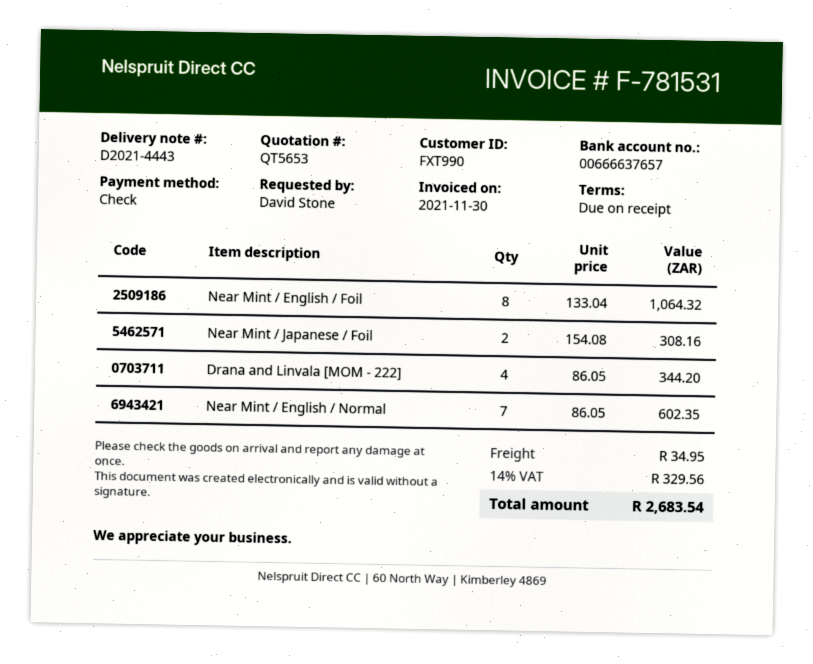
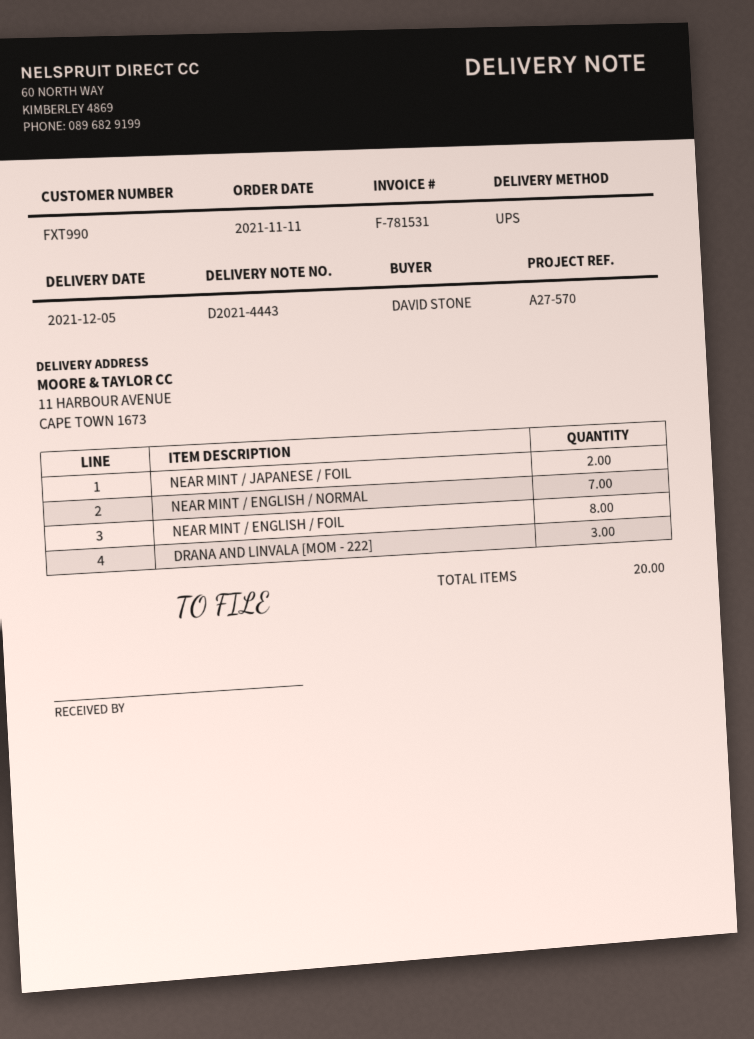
Drana and Linvala [MOM - 222]: 4 -> 3

